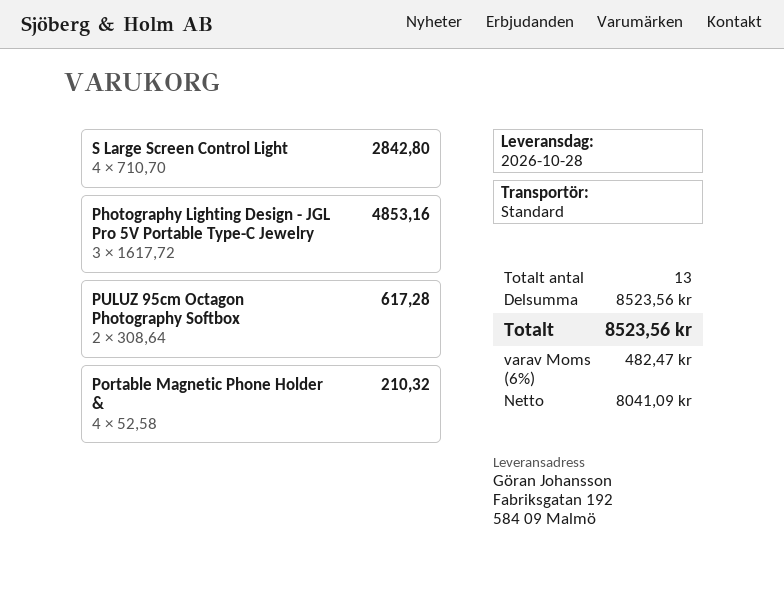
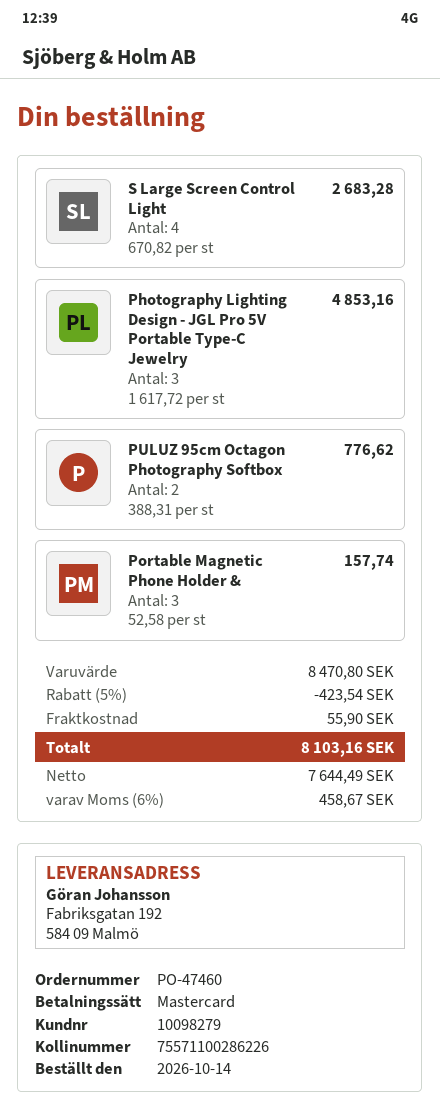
S Large Screen Control Light: 4 x 710.70 = 2842.80 -> 4 x 670.82 = 2683.28
PULUZ 95cm Octagon Photography Softbox: 2 x 308.64 = 617.28 -> 2 x 388.31 = 776.62
Portable Magnetic Phone Holder &: 4 x 52.58 = 210.32 -> 3 x 52.58 = 157.74
subtotal: 8523.56 -> 8470.80
discount: none -> 5% = 423.54
shipping: none -> 55.90
net: 8041.09 -> 7644.49
tax: 6% = 482.47 -> 6% = 458.67
total: 8523.56 -> 8103.16

